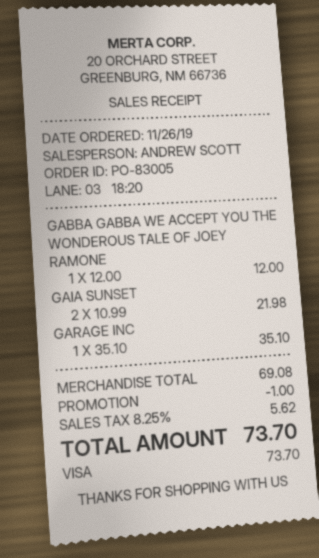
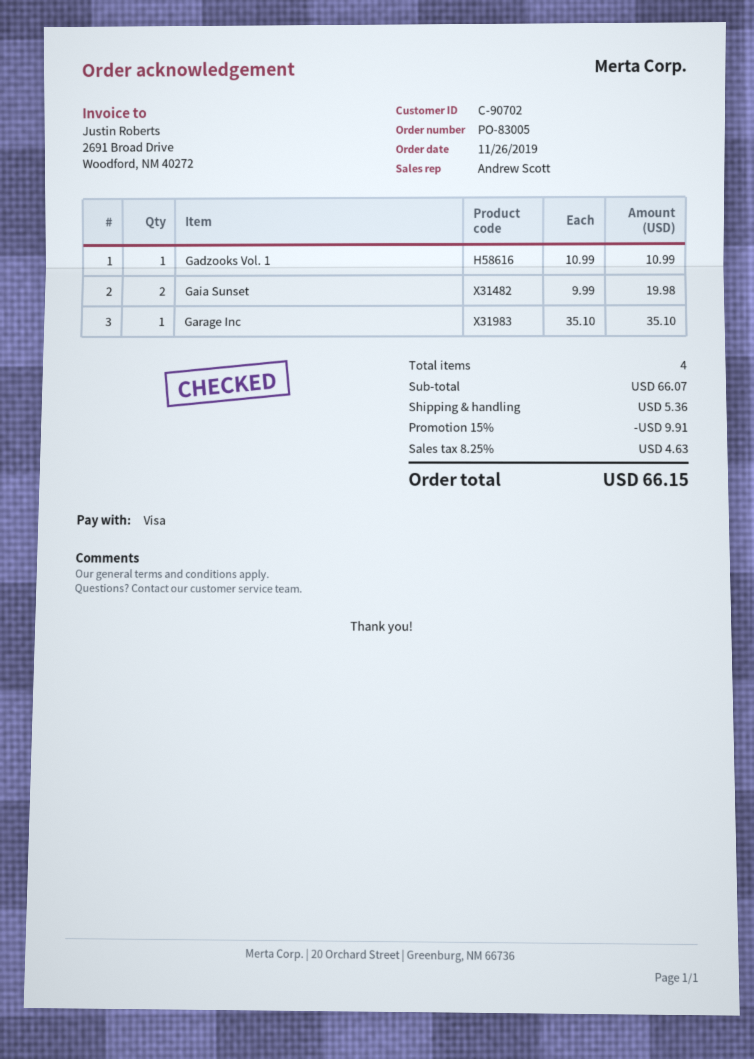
GABBA GABBA WE ACCEPT YOU THE WONDEROUS TALE OF JOEY RAMONE: 1 x 12.00 = 12.00 -> none
GAIA SUNSET: 2 x 10.99 = 21.98 -> 2 x 9.99 = 19.98
Gadzooks Vol. 1: none -> 1 x 10.99 = 10.99
subtotal: 69.08 -> 66.07
discount: 1.00 -> 9.91
shipping: none -> 5.36
tax: 8.25% = 5.62 -> 8.25% = 4.63
total: 73.70 -> 66.15

